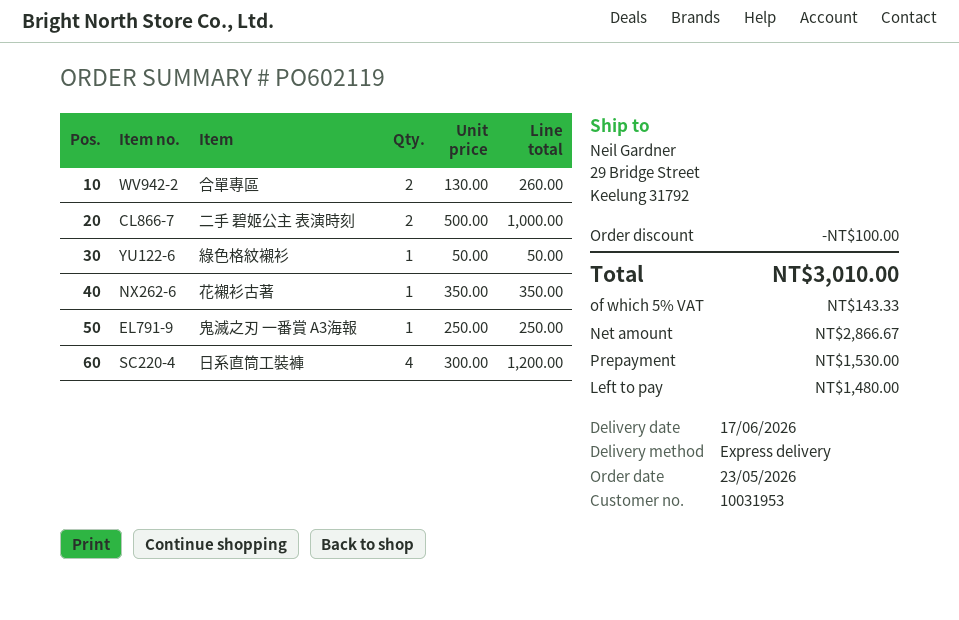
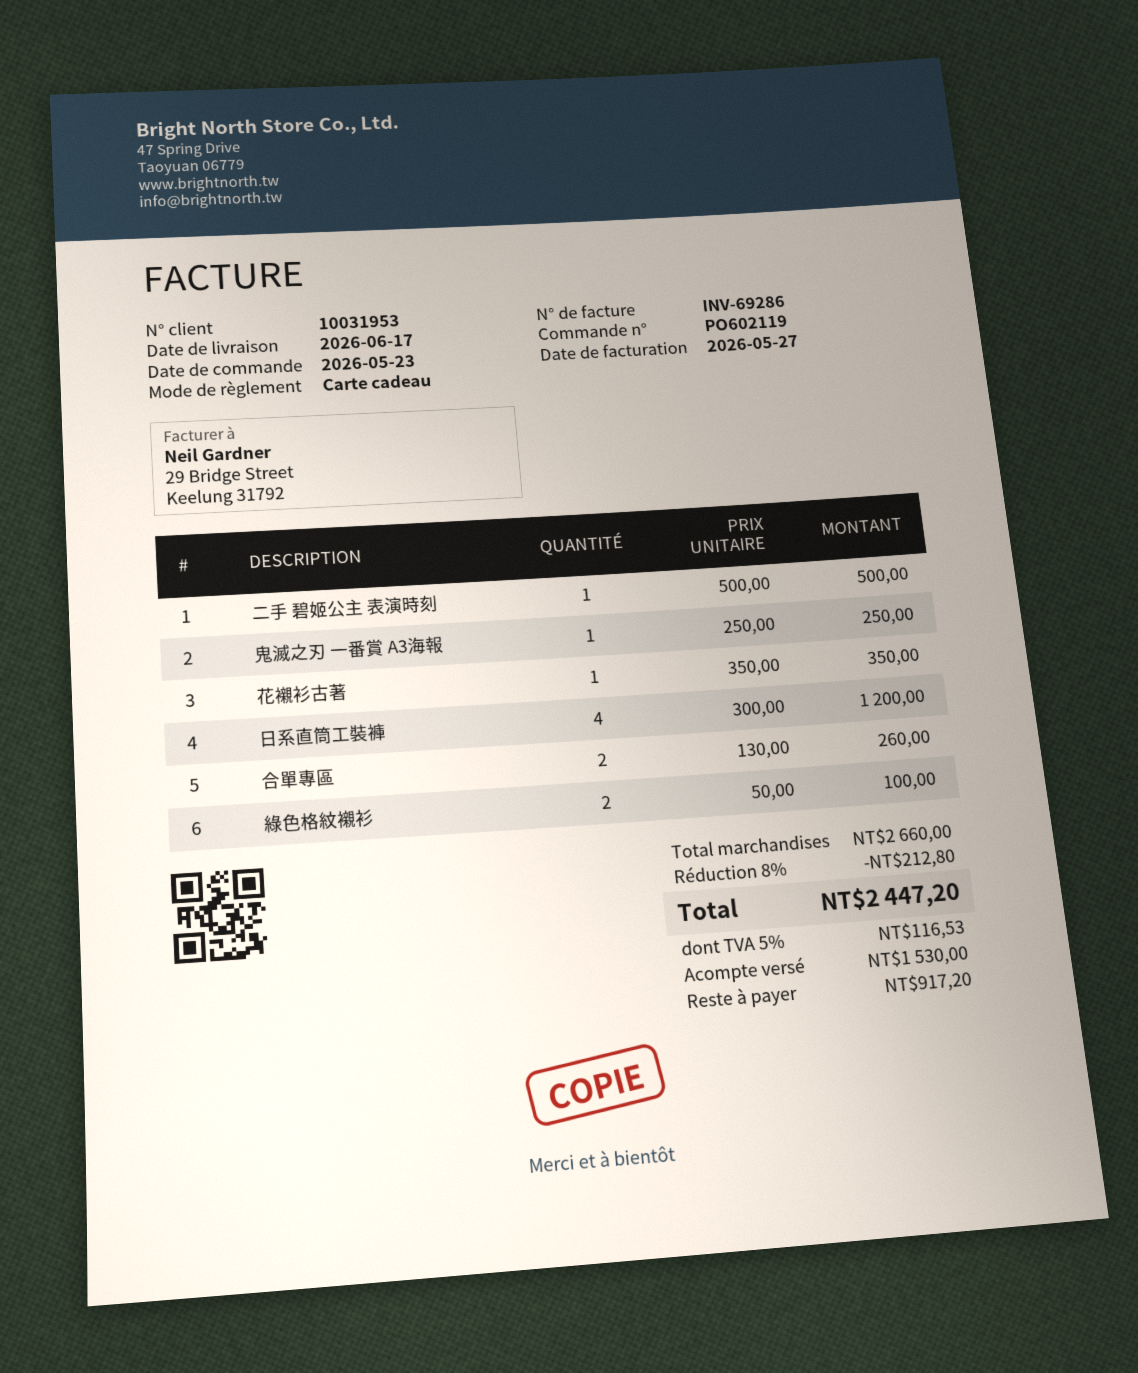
二手 碧姬公主 表演時刻: 2 x 500.00 = 1000.00 -> 1 x 500.00 = 500.00
綠色格紋襯衫: 1 x 50.00 = 50.00 -> 2 x 50.00 = 100.00
discount: 100.00 -> 212.80
tax: 5% = 143.33 -> 5% = 116.53
total: 3010.00 -> 2447.20
balance: 1480.00 -> 917.20

